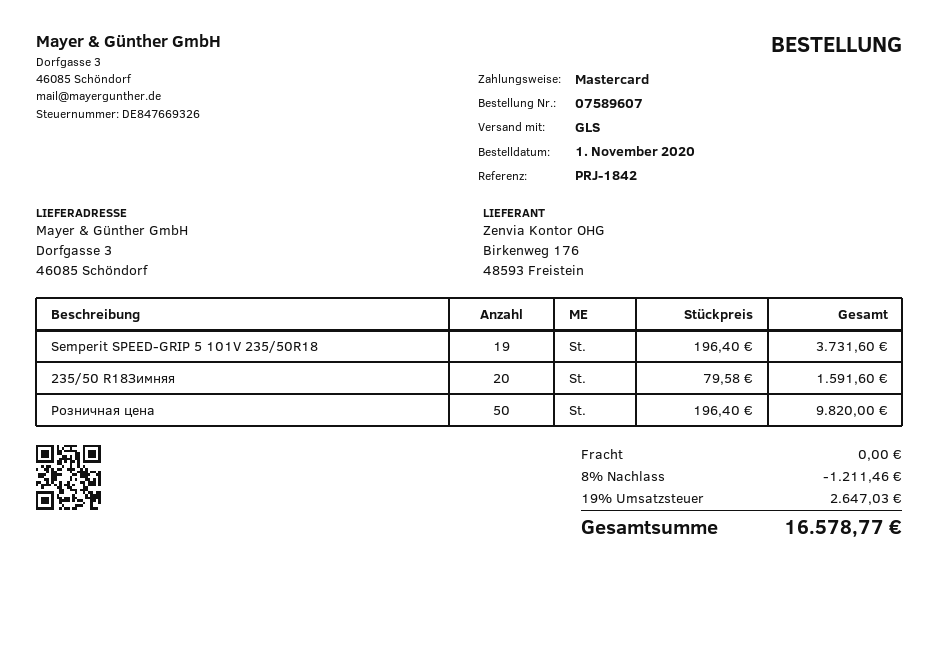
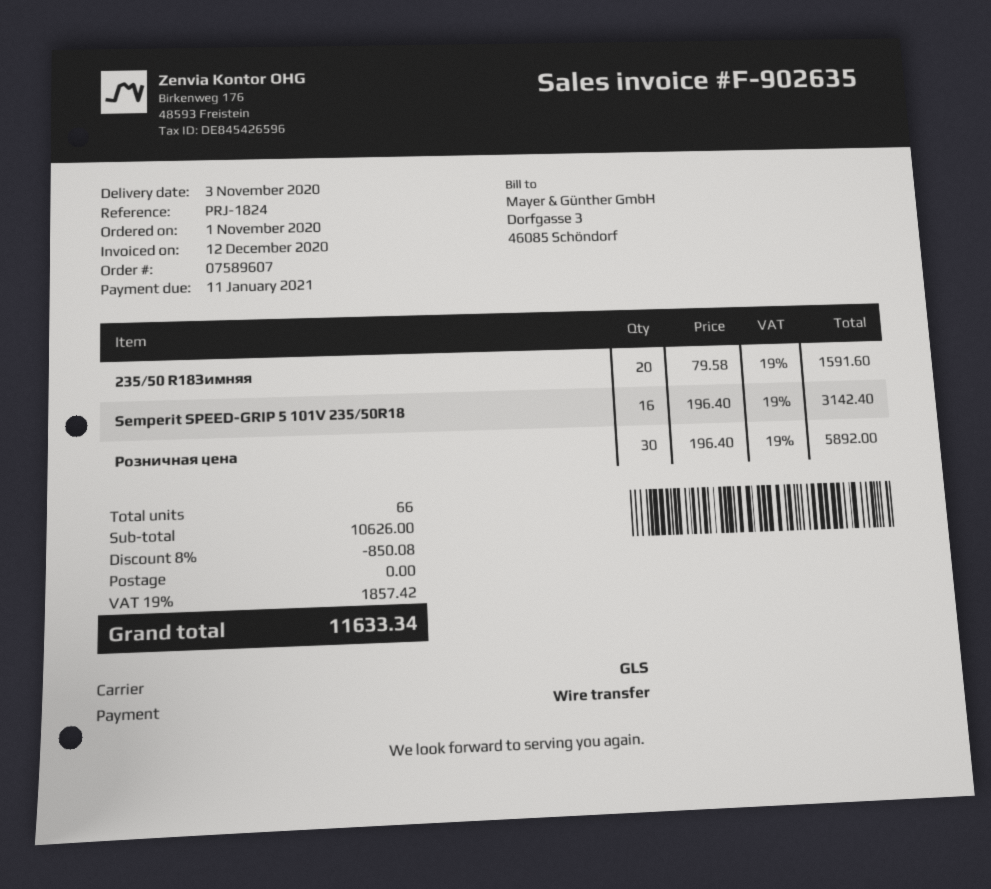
reference: PRJ-1842 -> PRJ-1824
payment method: Mastercard -> bank transfer
Semperit SPEED-GRIP 5 101V 235/50R18: 19 x 196.40 = 3731.60 -> 16 x 196.40 = 3142.40
Розничная цена: 50 x 196.40 = 9820.00 -> 30 x 196.40 = 5892.00
discount: 8% = 1211.46 -> 8% = 850.08
tax: 19% = 2647.03 -> 19% = 1857.42
total: 16578.77 -> 11633.34

